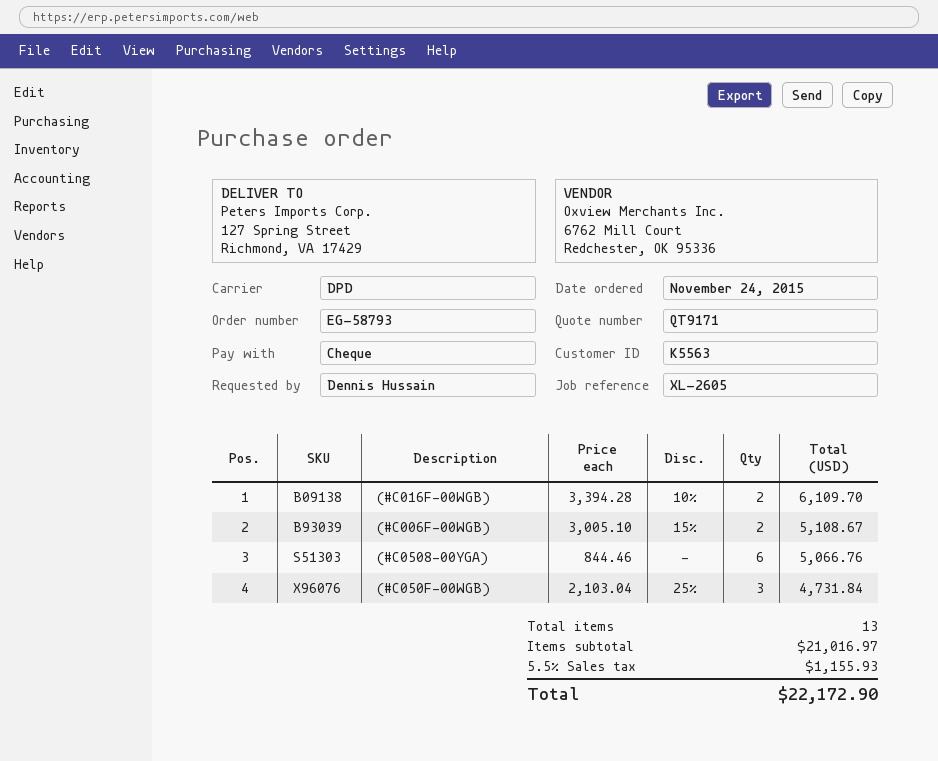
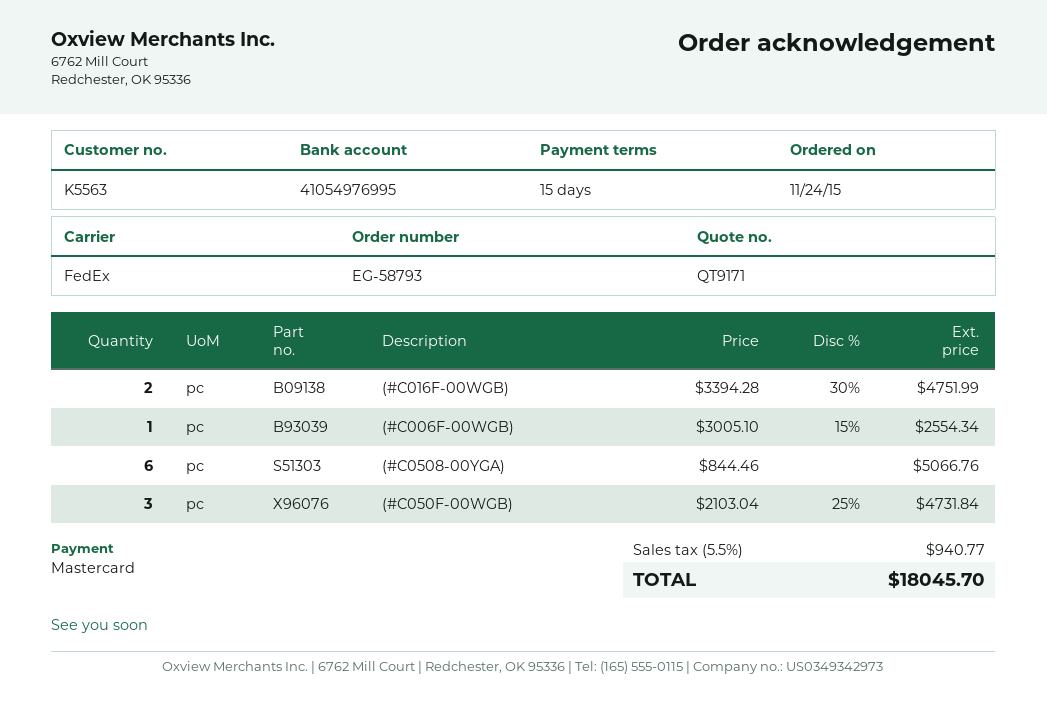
payment method: cheque -> Mastercard
shipping method: DPD -> FedEx
(#C016F-00WGB): 2 x 3394.28 - 10% = 6109.70 -> 2 x 3394.28 - 30% = 4751.99
(#C006F-00WGB): 2 x 3005.10 - 15% = 5108.67 -> 1 x 3005.10 - 15% = 2554.34
tax: 5.5% = 1155.93 -> 5.5% = 940.77
total: 22172.90 -> 18045.70

